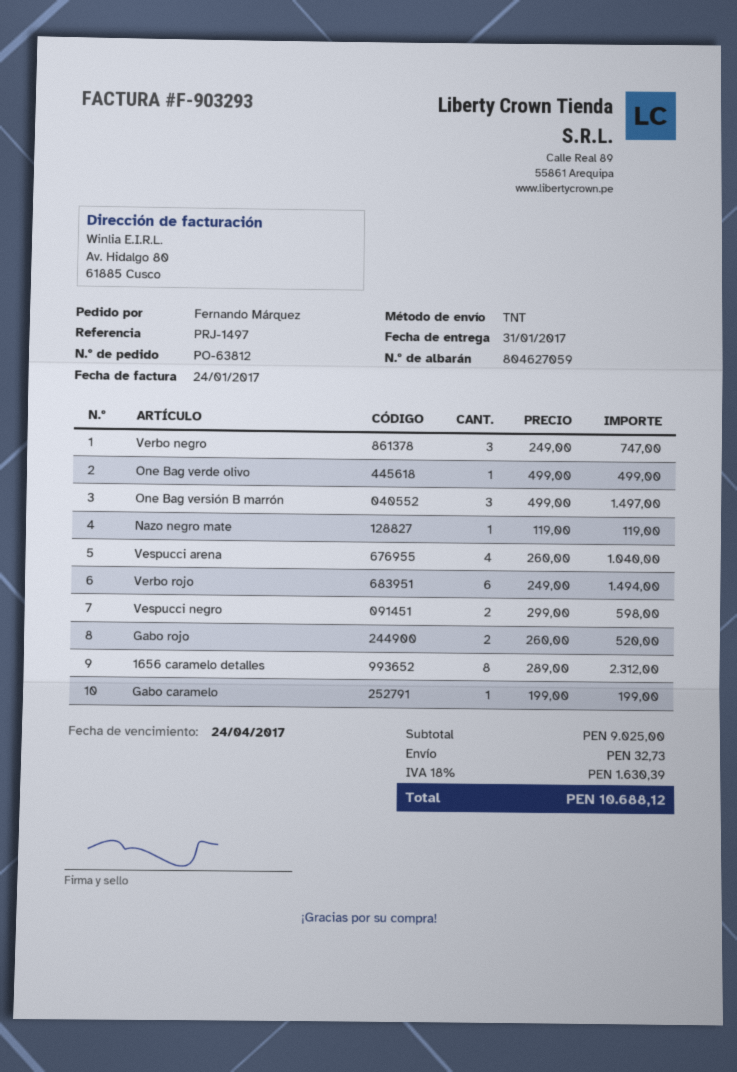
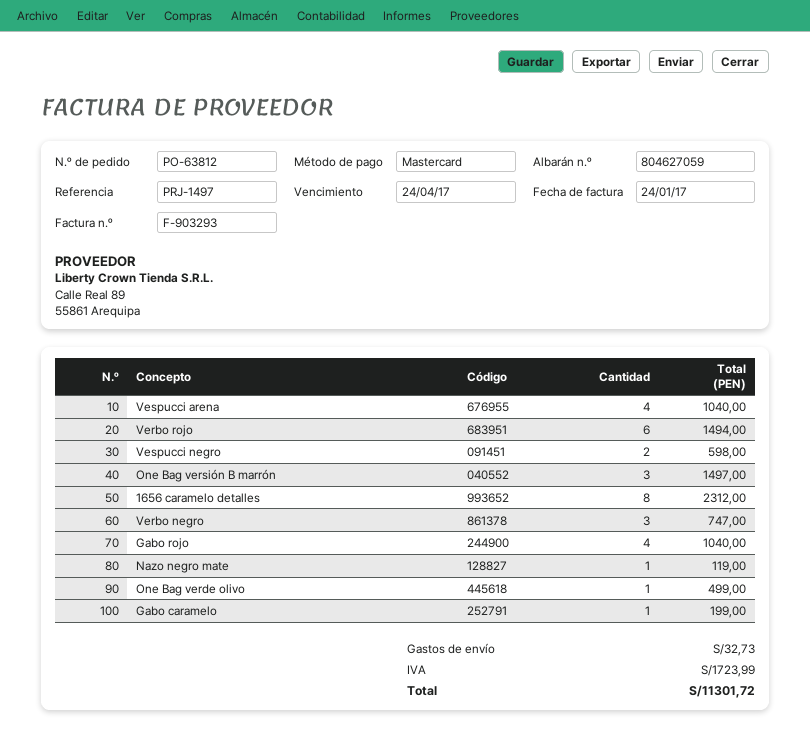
Gabo rojo: 2 for 520.00 -> 4 for 1040.00
tax: 1630.39 -> 1723.99
total: 10688.12 -> 11301.72

